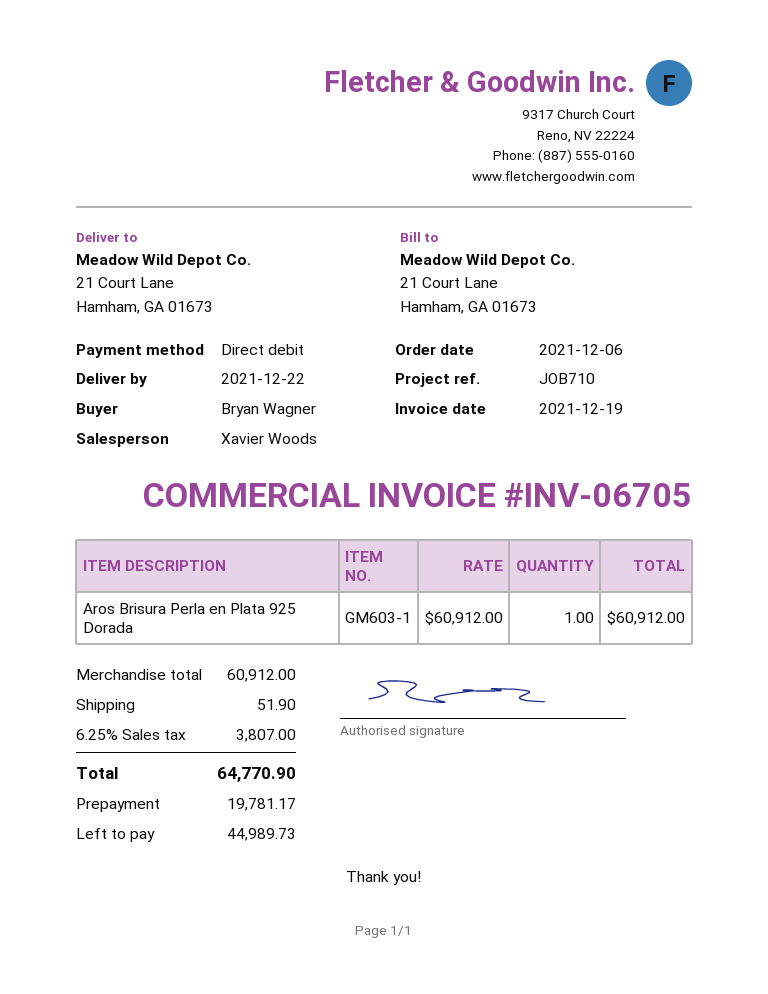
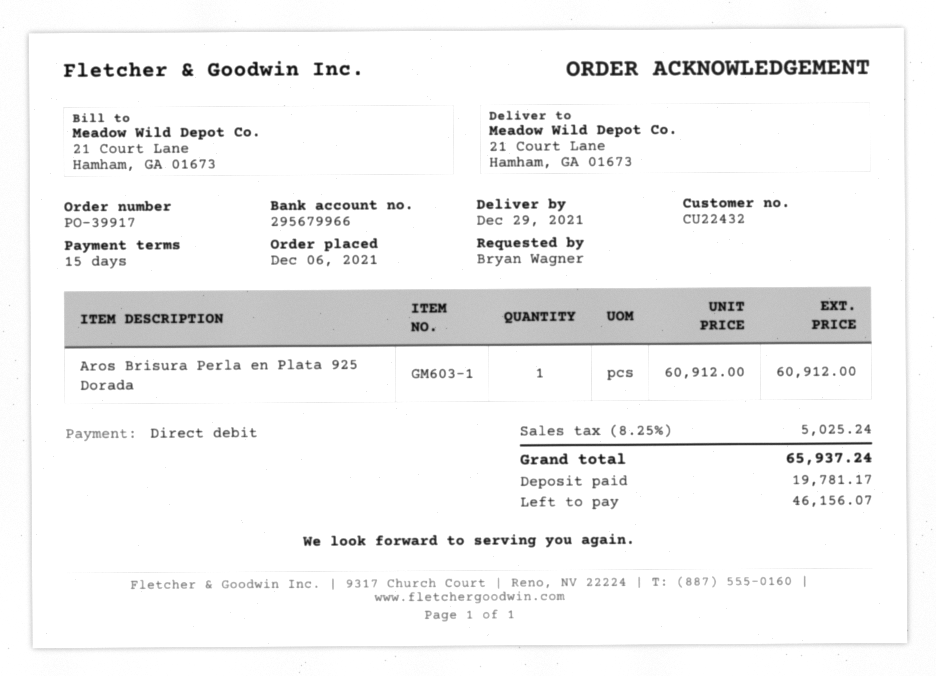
delivery date: 2021-12-22 -> 2021-12-29
shipping: 51.90 -> none
tax: 6.25% = 3807.00 -> 8.25% = 5025.24
total: 64770.90 -> 65937.24
balance: 44989.73 -> 46156.07

